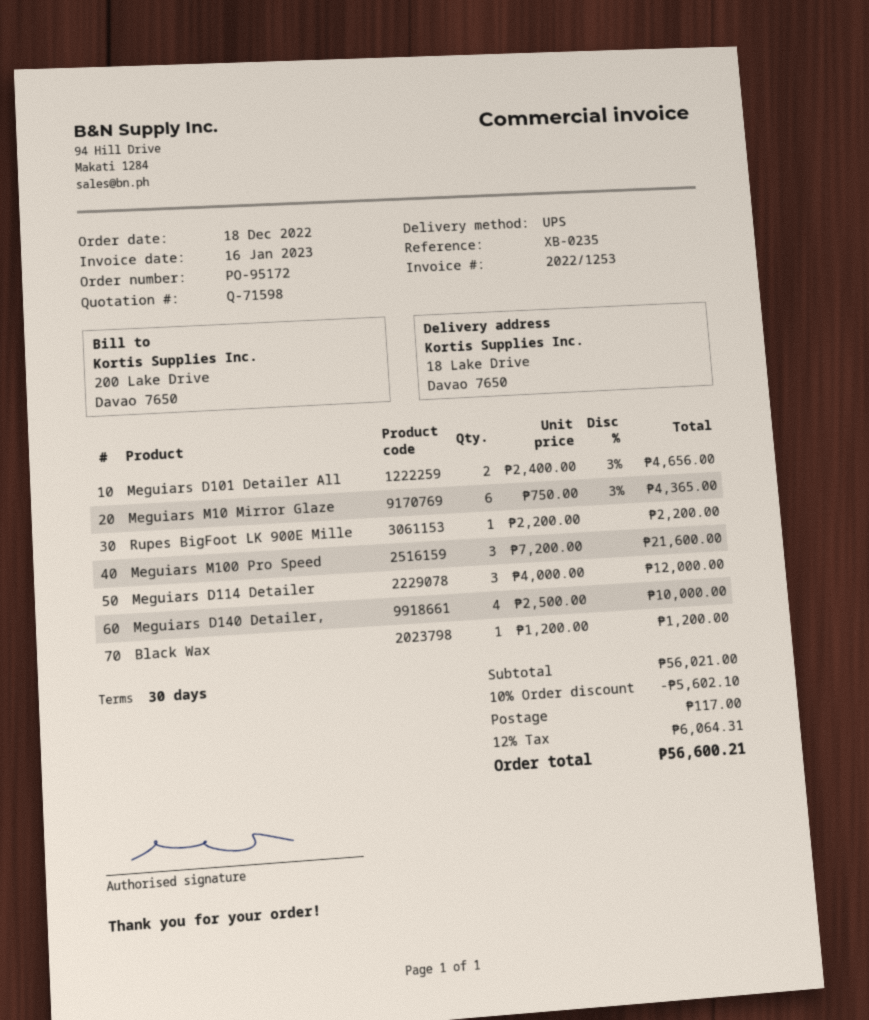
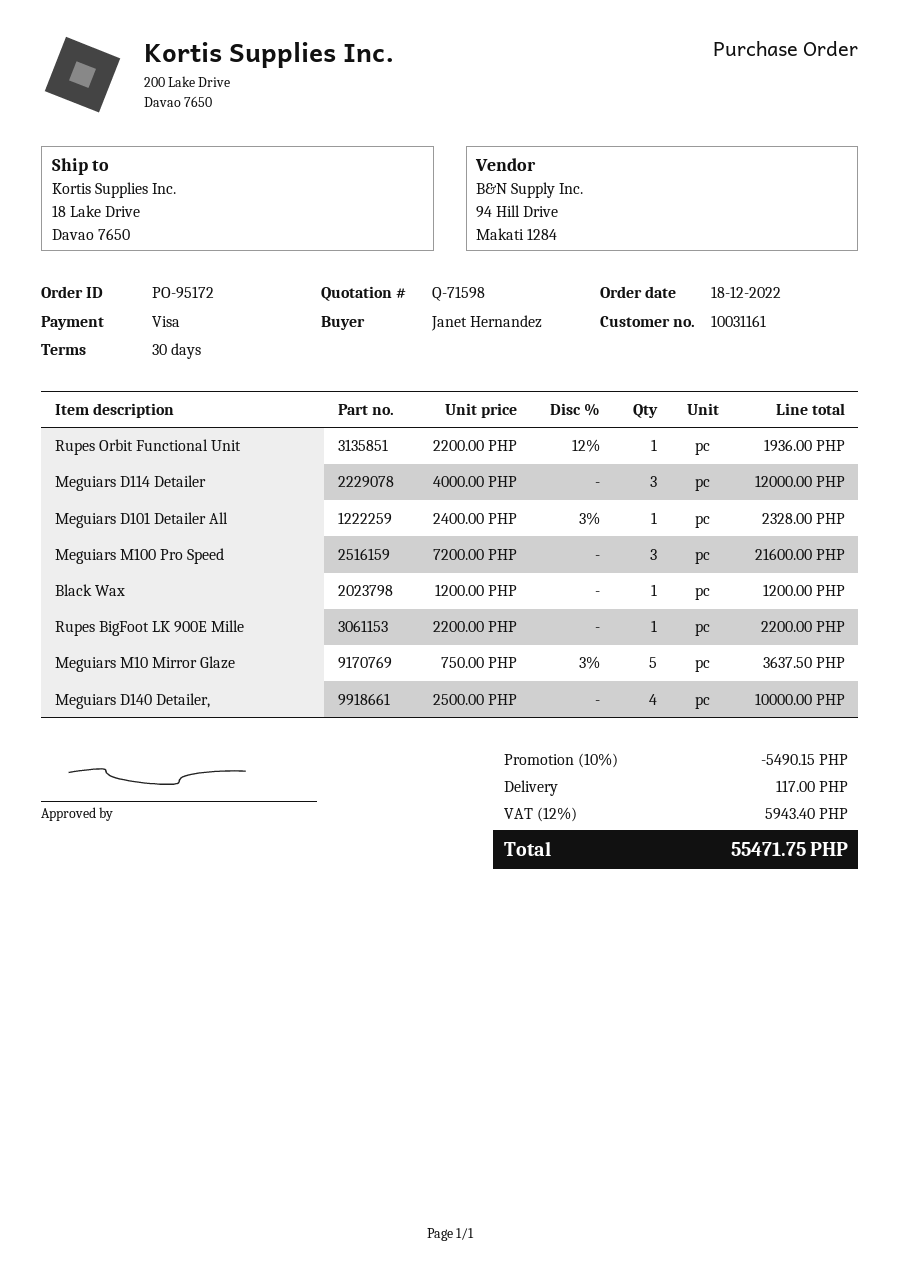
Meguiars D101 Detailer All: 2 x 2400.00 - 3% = 4656.00 -> 1 x 2400.00 - 3% = 2328.00
Meguiars M10 Mirror Glaze: 6 x 750.00 - 3% = 4365.00 -> 5 x 750.00 - 3% = 3637.50
Rupes Orbit Functional Unit: none -> 1 x 2200.00 - 12% = 1936.00
discount: 10% = 5602.10 -> 10% = 5490.15
tax: 12% = 6064.31 -> 12% = 5943.40
total: 56600.21 -> 55471.75

